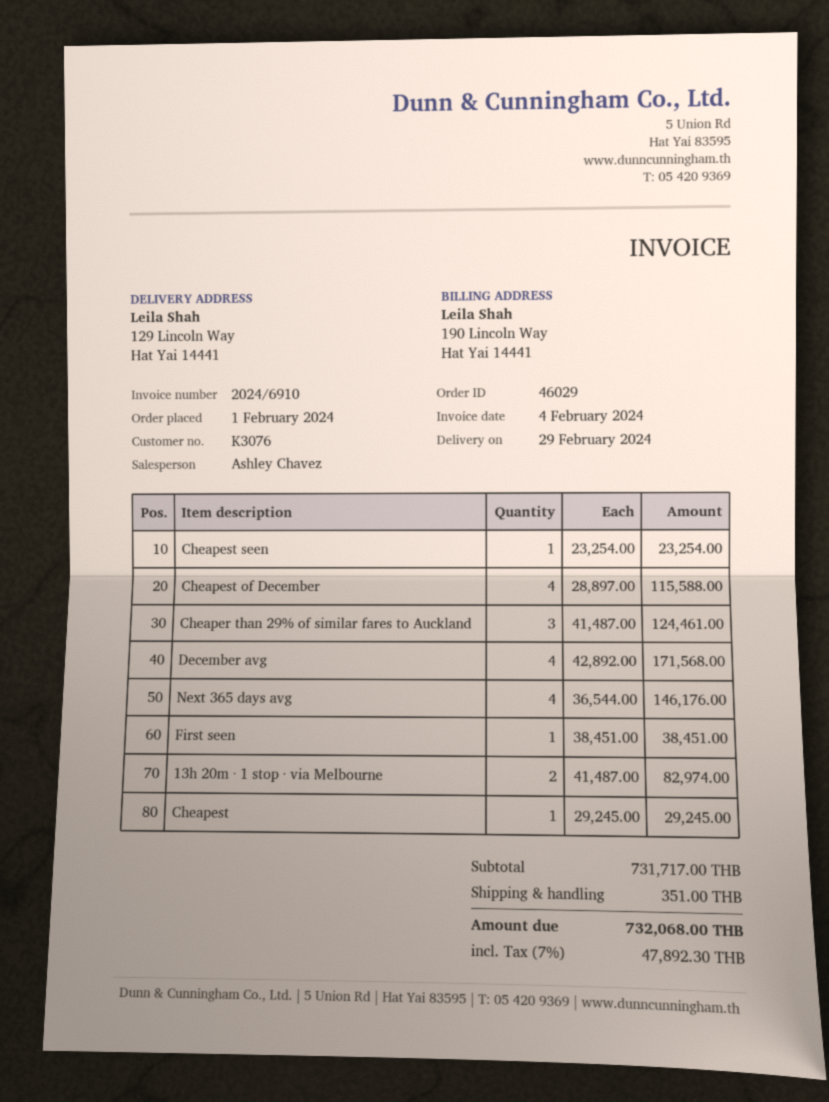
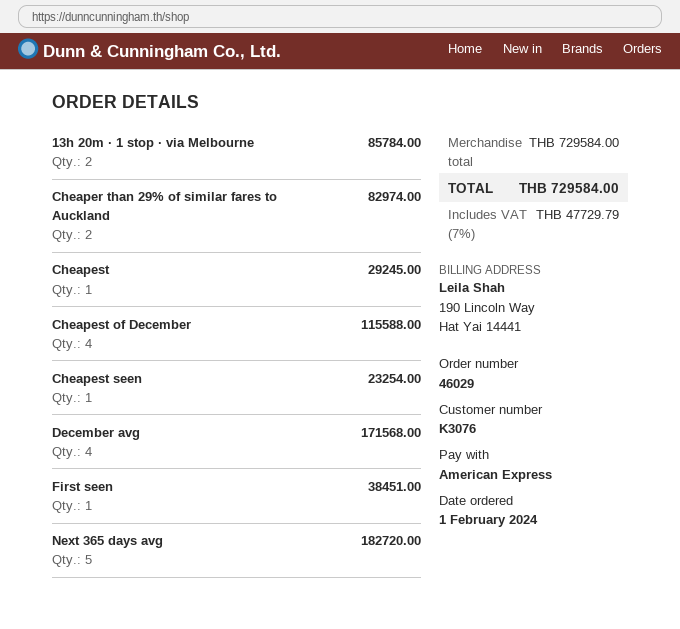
Cheaper than 29% of similar fares to Auckland: 3 for 124461.00 -> 2 for 82974.00
Next 365 days avg: 4 for 146176.00 -> 5 for 182720.00
13h 20m · 1 stop · via Melbourne: 2 for 82974.00 -> 2 for 85784.00
subtotal: 731717.00 -> 729584.00
shipping: 351.00 -> none
tax: 7% = 47892.30 -> 7% = 47729.79
total: 732068.00 -> 729584.00

